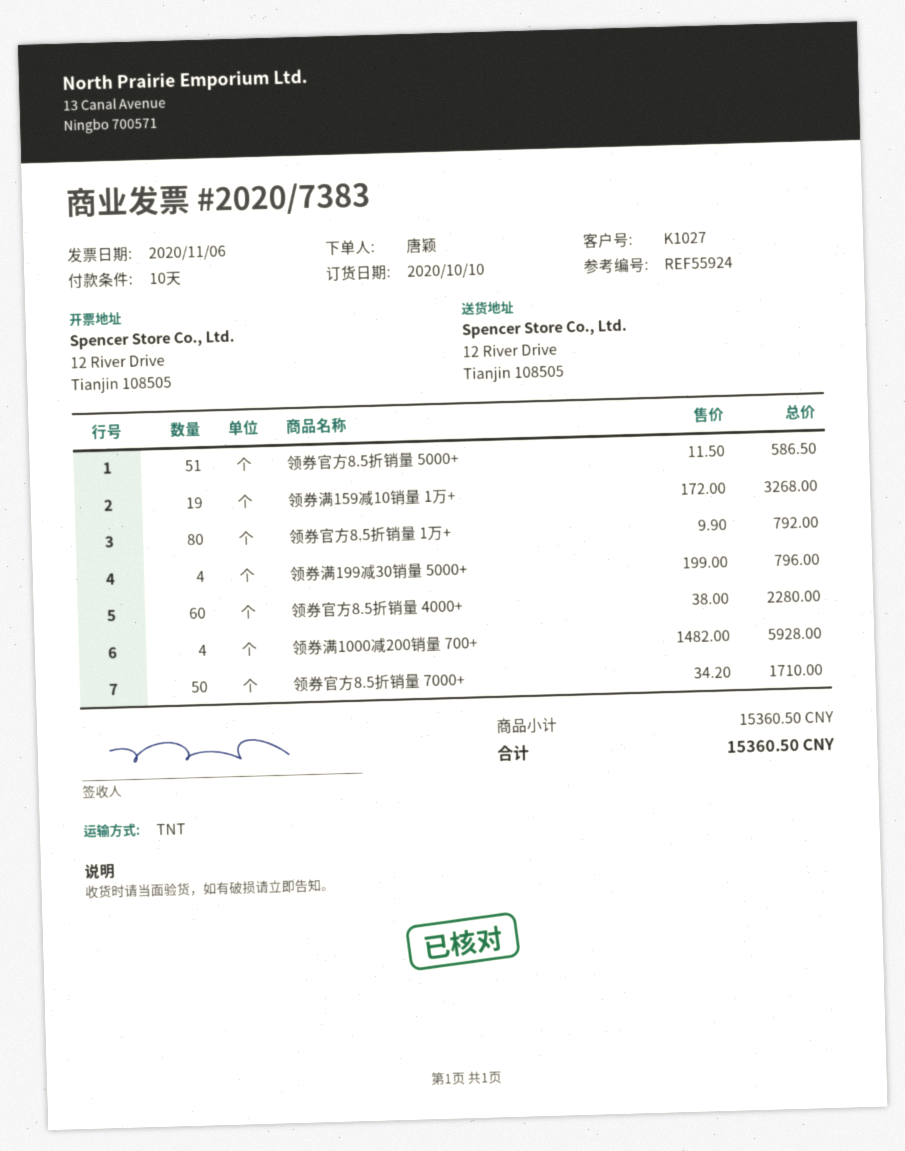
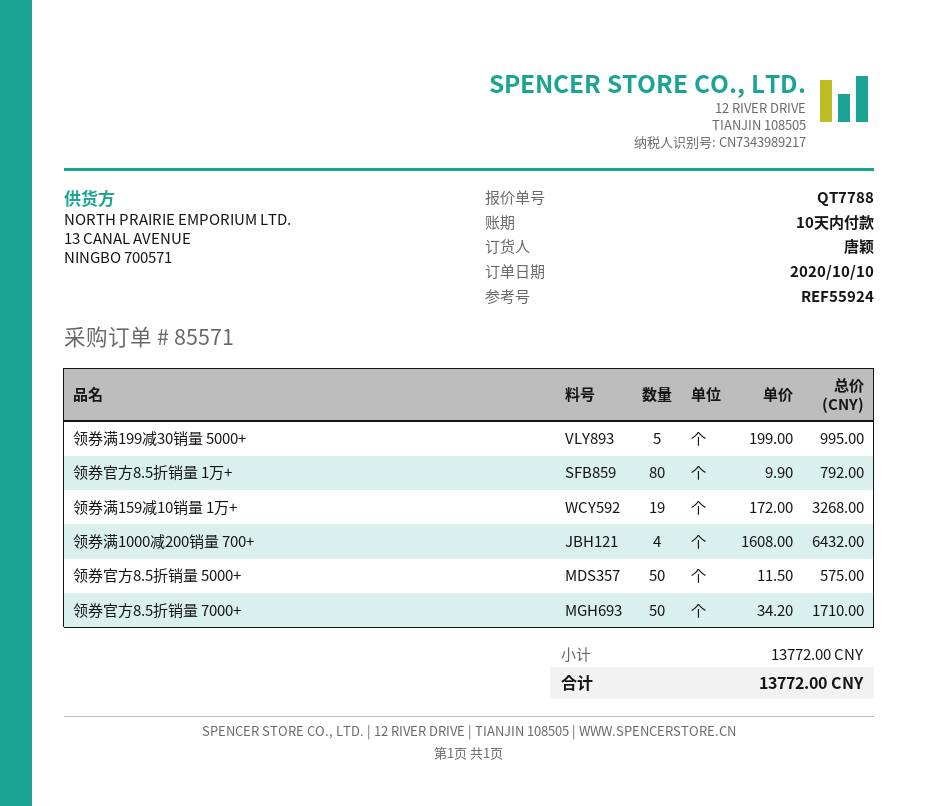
领券官方8.5折销量 5000+: 51 x 11.50 = 586.50 -> 50 x 11.50 = 575.00
领券满199减30销量 5000+: 4 x 199.00 = 796.00 -> 5 x 199.00 = 995.00
领券官方8.5折销量 4000+: 60 x 38.00 = 2280.00 -> none
领券满1000减200销量 700+: 4 x 1482.00 = 5928.00 -> 4 x 1608.00 = 6432.00
subtotal: 15360.50 -> 13772.00
total: 15360.50 -> 13772.00

